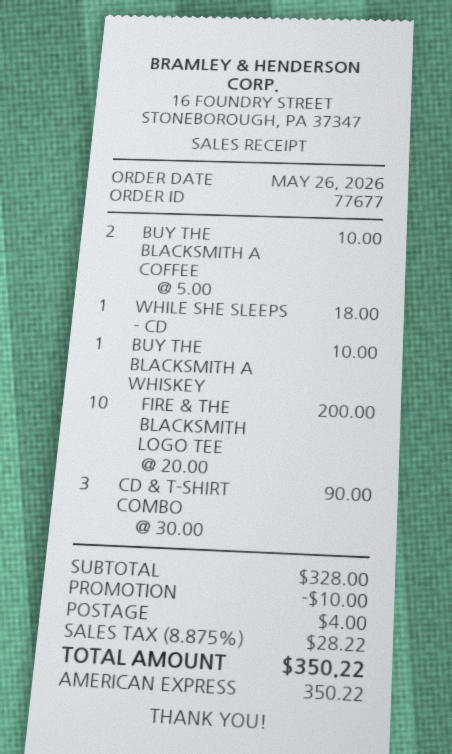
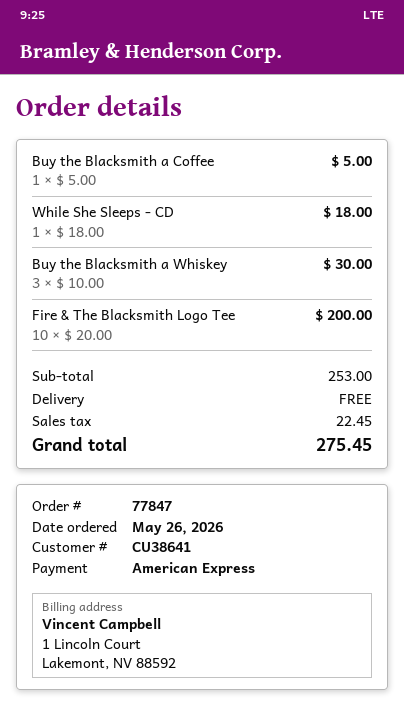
order number: 77677 -> 77847
BUY THE BLACKSMITH A COFFEE: 2 x 5.00 = 10.00 -> 1 x 5.00 = 5.00
BUY THE BLACKSMITH A WHISKEY: 1 x 10.00 = 10.00 -> 3 x 10.00 = 30.00
CD & T-SHIRT COMBO: 3 x 30.00 = 90.00 -> none
subtotal: 328.00 -> 253.00
discount: 10.00 -> none
shipping: 4.00 -> 0.00
tax: 28.22 -> 22.45
total: 350.22 -> 275.45

